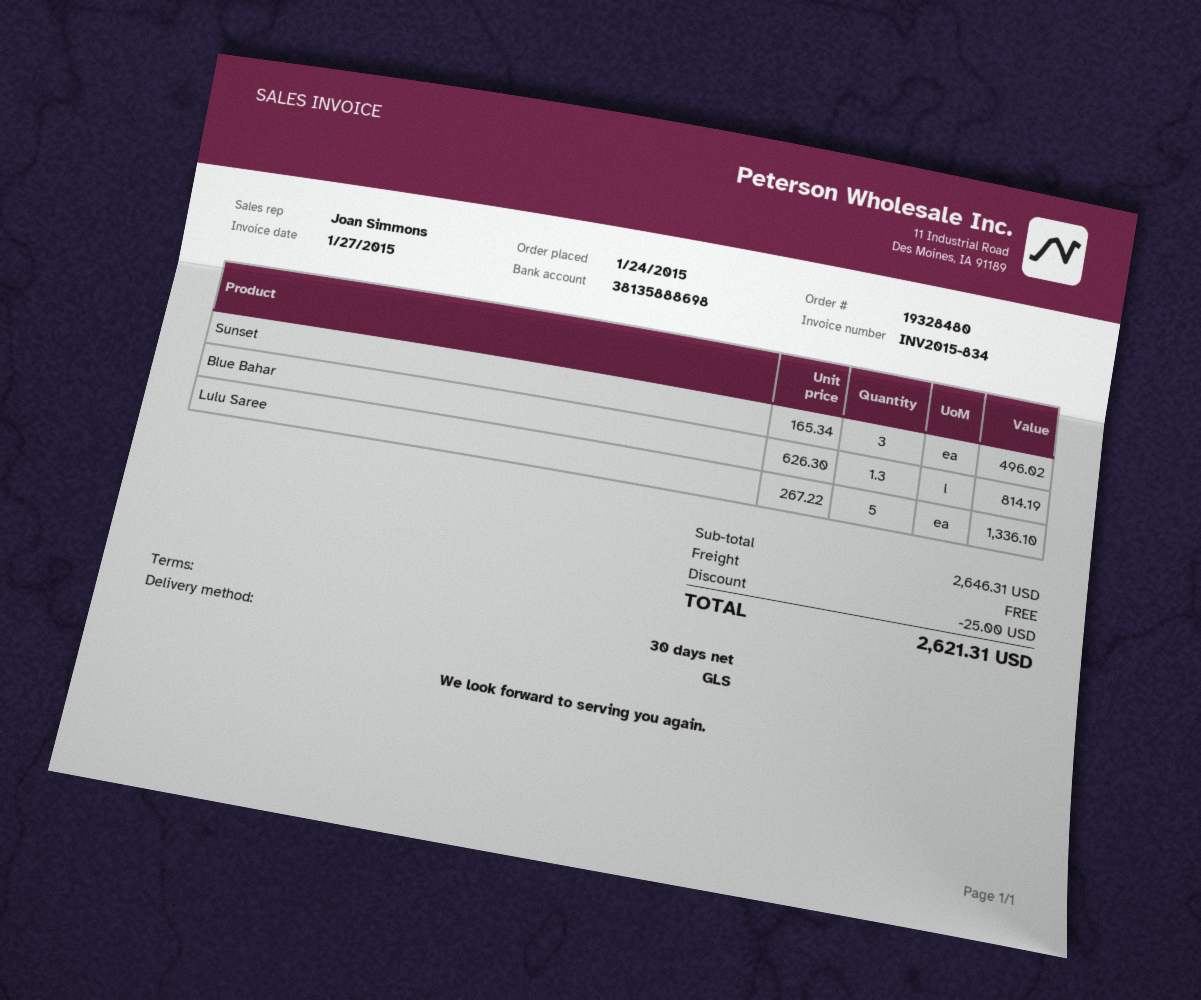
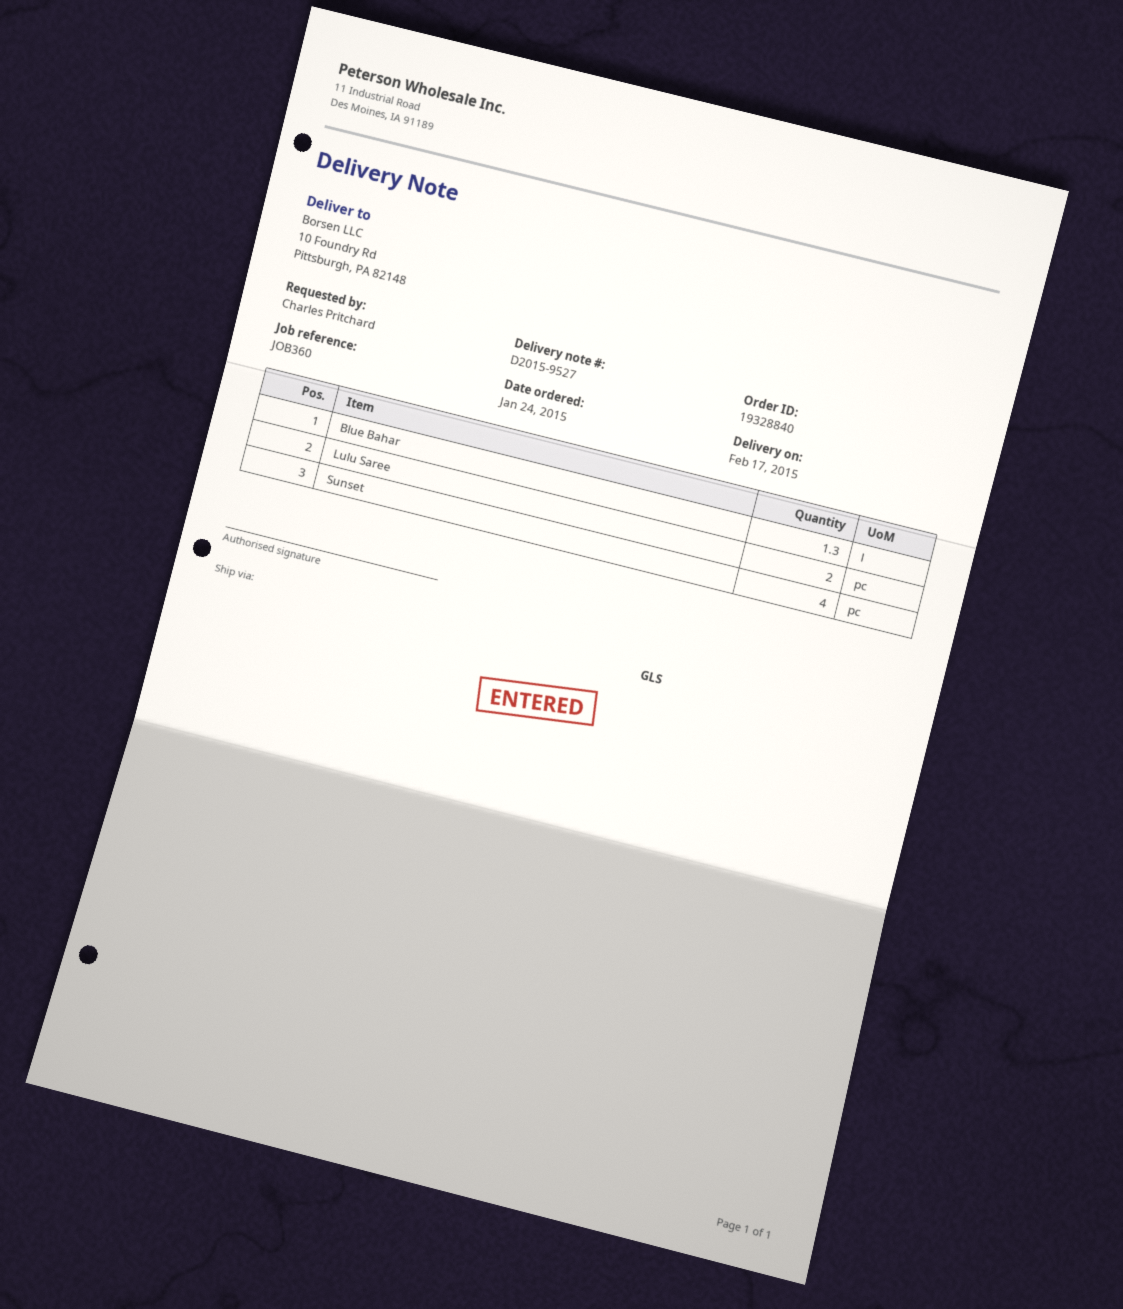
order number: 19328480 -> 19328840
Sunset: 3 -> 4
Lulu Saree: 5 -> 2

